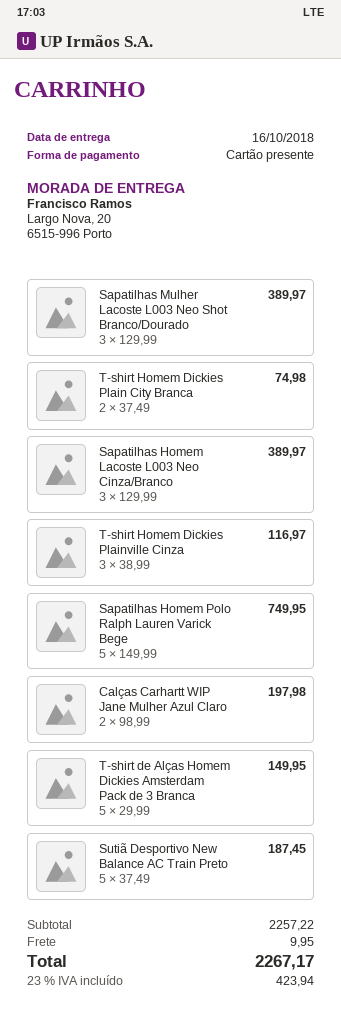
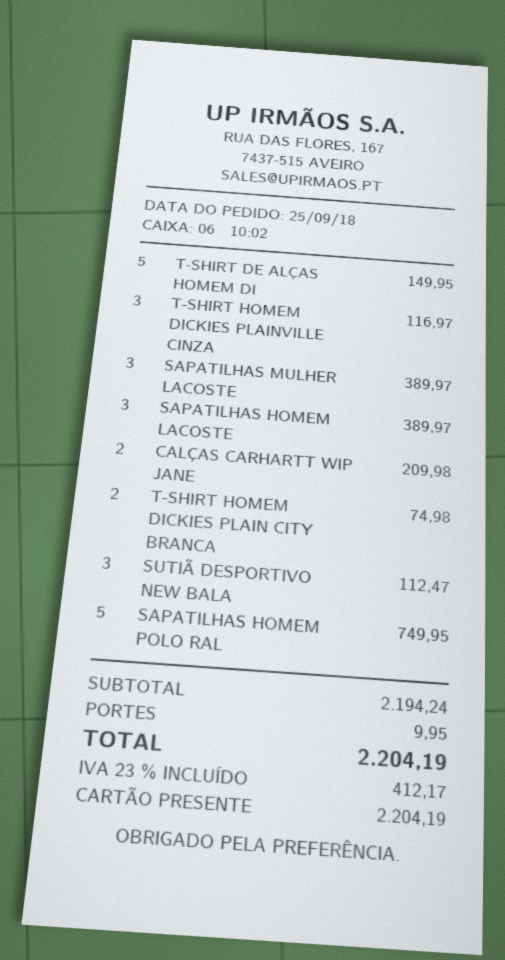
Calças Carhartt WIP Jane Mulher Azul Claro: 2 for 197.98 -> 2 for 209.98
Sutiã Desportivo New Balance AC Train Preto: 5 for 187.45 -> 3 for 112.47
subtotal: 2257.22 -> 2194.24
tax: 23% = 423.94 -> 23% = 412.17
total: 2267.17 -> 2204.19

